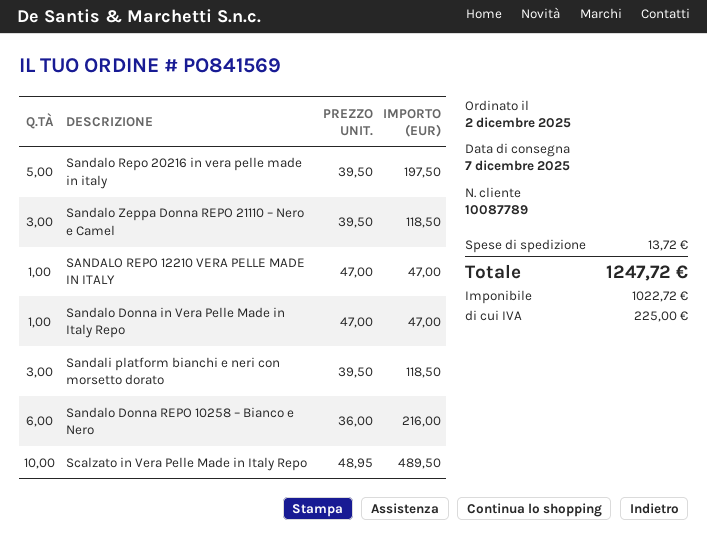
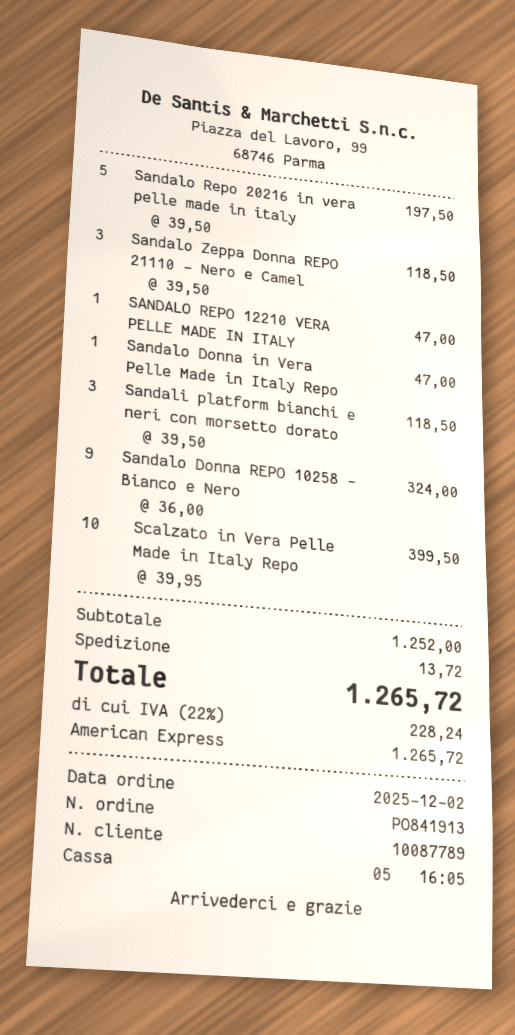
order number: PO841569 -> PO841913
Sandalo Donna REPO 10258 – Bianco e Nero: 6 x 36.00 = 216.00 -> 9 x 36.00 = 324.00
Scalzato in Vera Pelle Made in Italy Repo: 10 x 48.95 = 489.50 -> 10 x 39.95 = 399.50
tax: 225.00 -> 228.24
total: 1247.72 -> 1265.72

